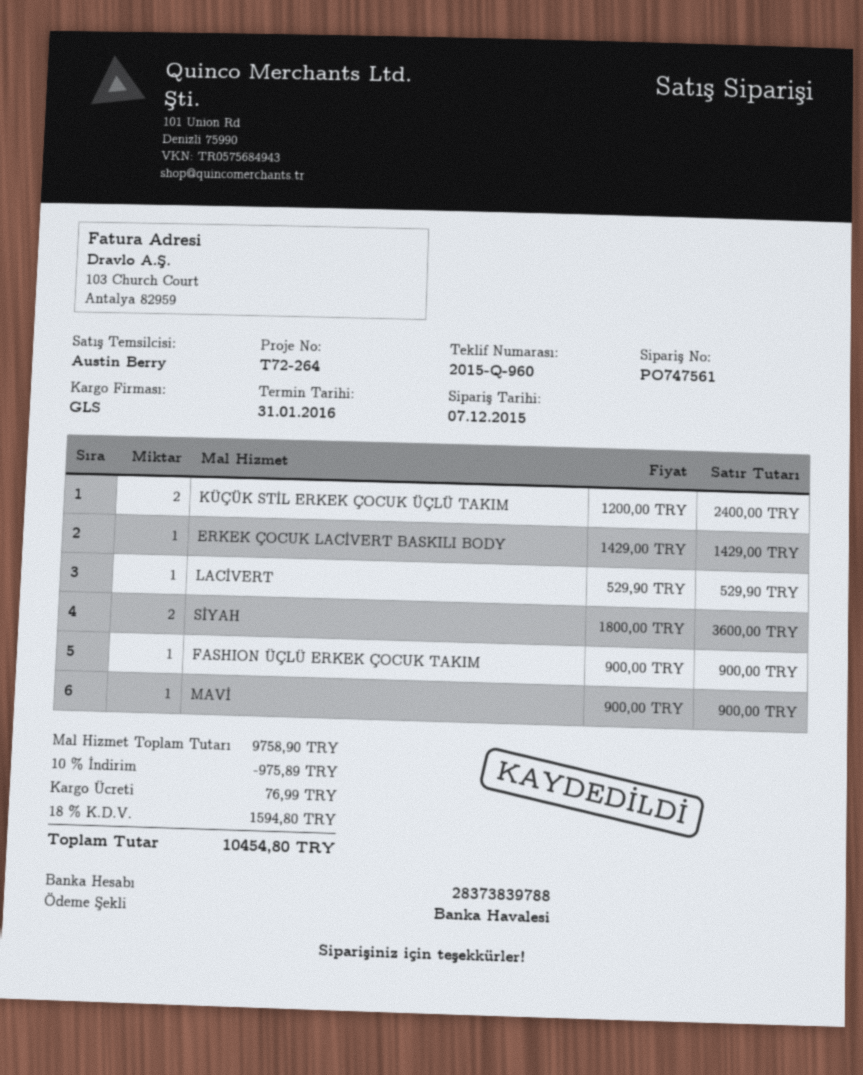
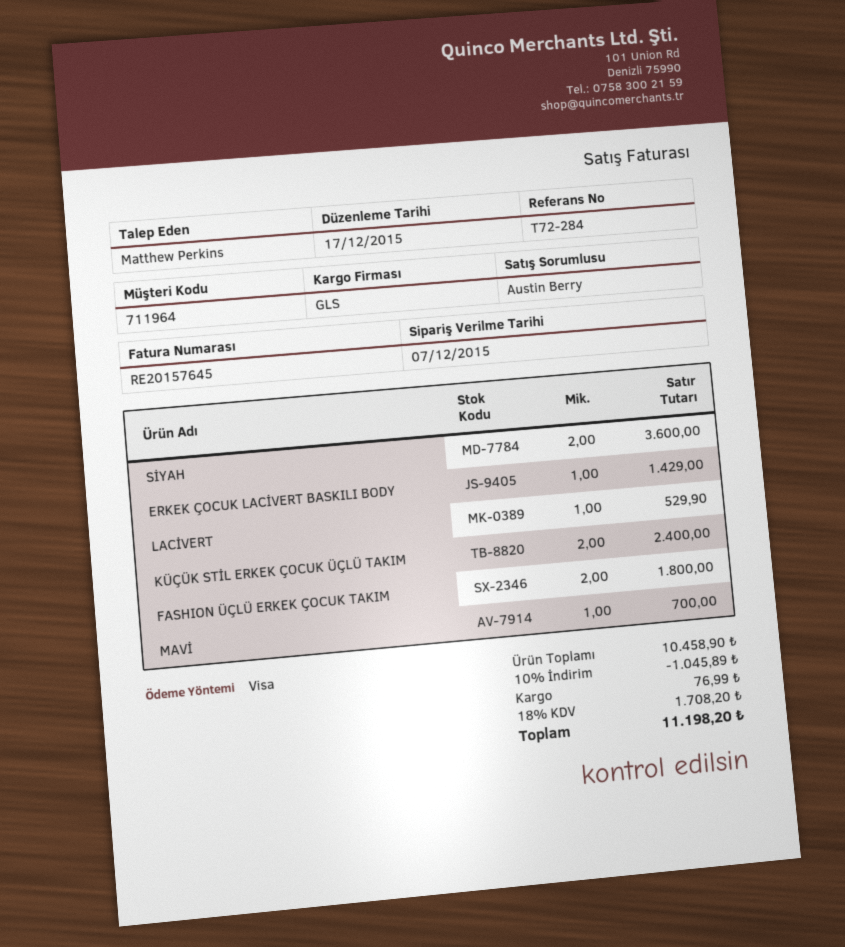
reference: T72-264 -> T72-284
payment method: bank transfer -> Visa
FASHION ÜÇLÜ ERKEK ÇOCUK TAKIM: 1 for 900.00 -> 2 for 1800.00
MAVİ: 1 for 900.00 -> 1 for 700.00
subtotal: 9758.90 -> 10458.90
discount: 10% = 975.89 -> 10% = 1045.89
tax: 18% = 1594.80 -> 18% = 1708.20
total: 10454.80 -> 11198.20

